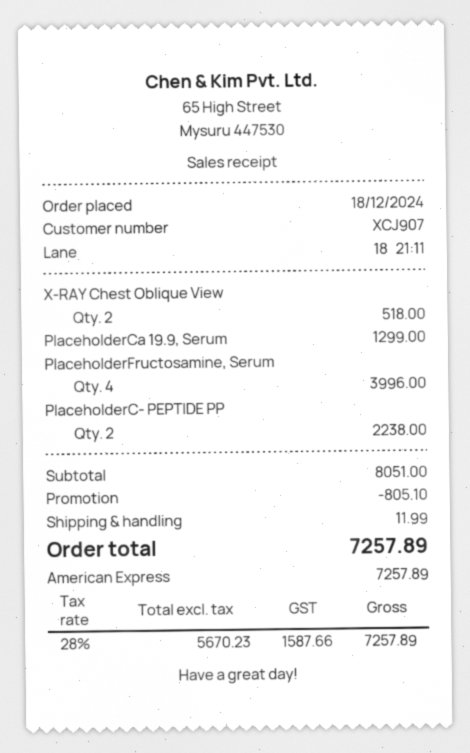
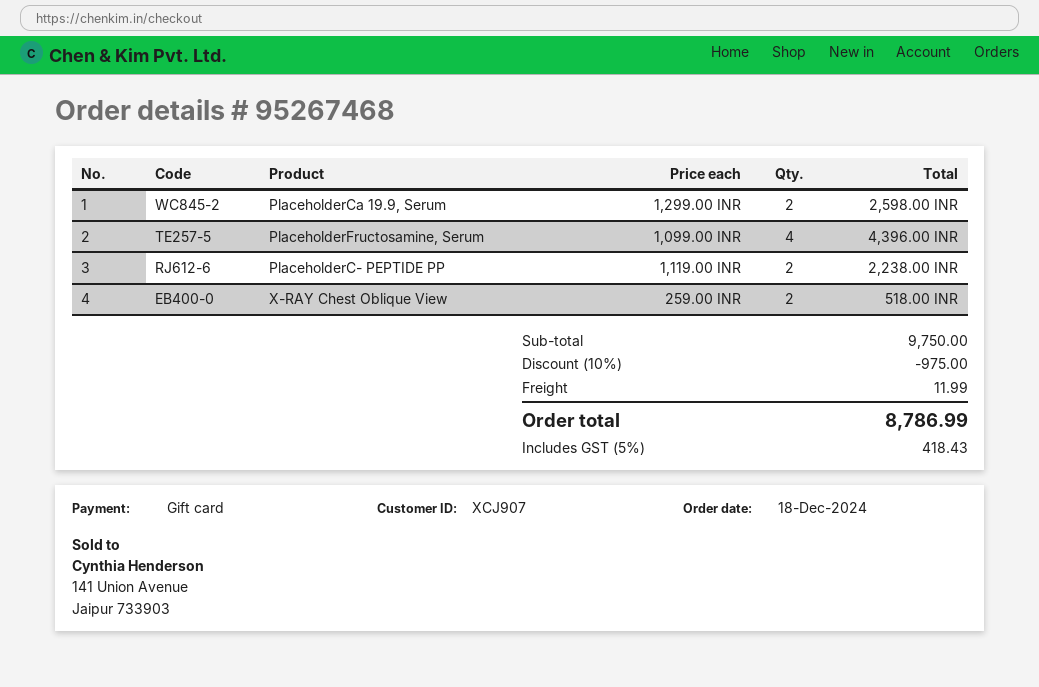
payment method: American Express -> gift card
PlaceholderCa 19.9, Serum: 1 for 1299.00 -> 2 for 2598.00
PlaceholderFructosamine, Serum: 4 for 3996.00 -> 4 for 4396.00
subtotal: 8051.00 -> 9750.00
discount: 805.10 -> 975.00
tax: 28% = 1587.66 -> 5% = 418.43
total: 7257.89 -> 8786.99

